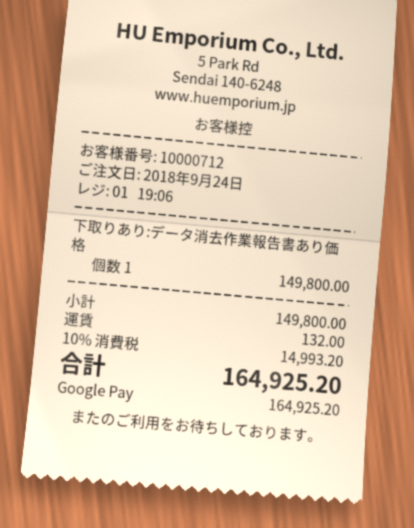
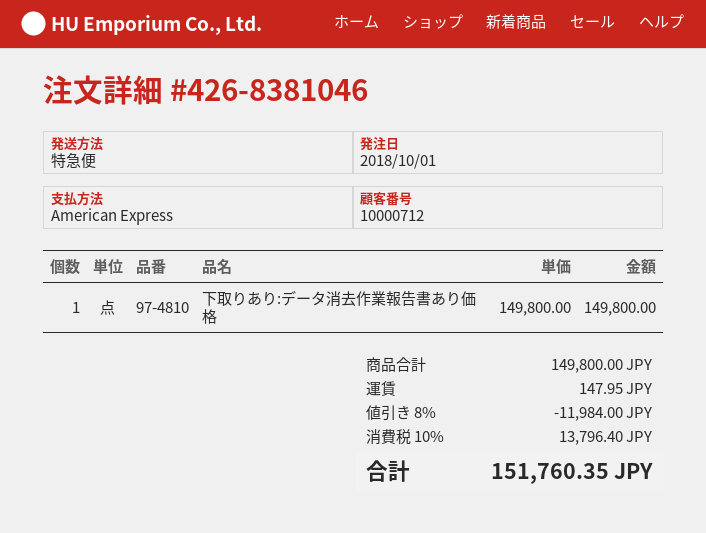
order date: 2018-09-24 -> 2018-10-01
payment method: Google Pay -> American Express
discount: none -> 8% = 11984.00
shipping: 132.00 -> 147.95
tax: 10% = 14993.20 -> 10% = 13796.40
total: 164925.20 -> 151760.35

